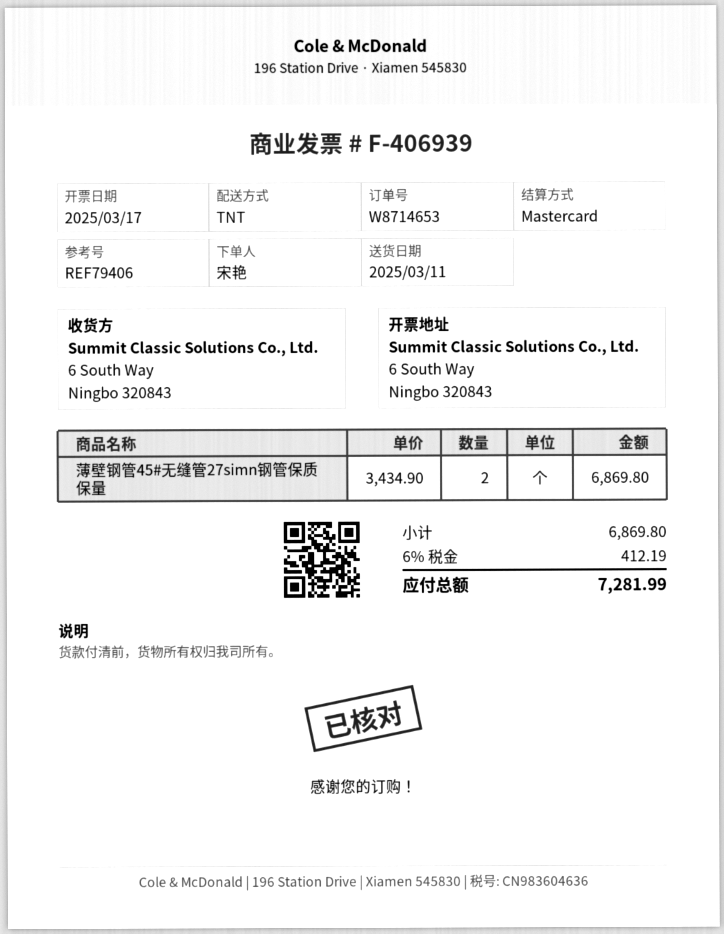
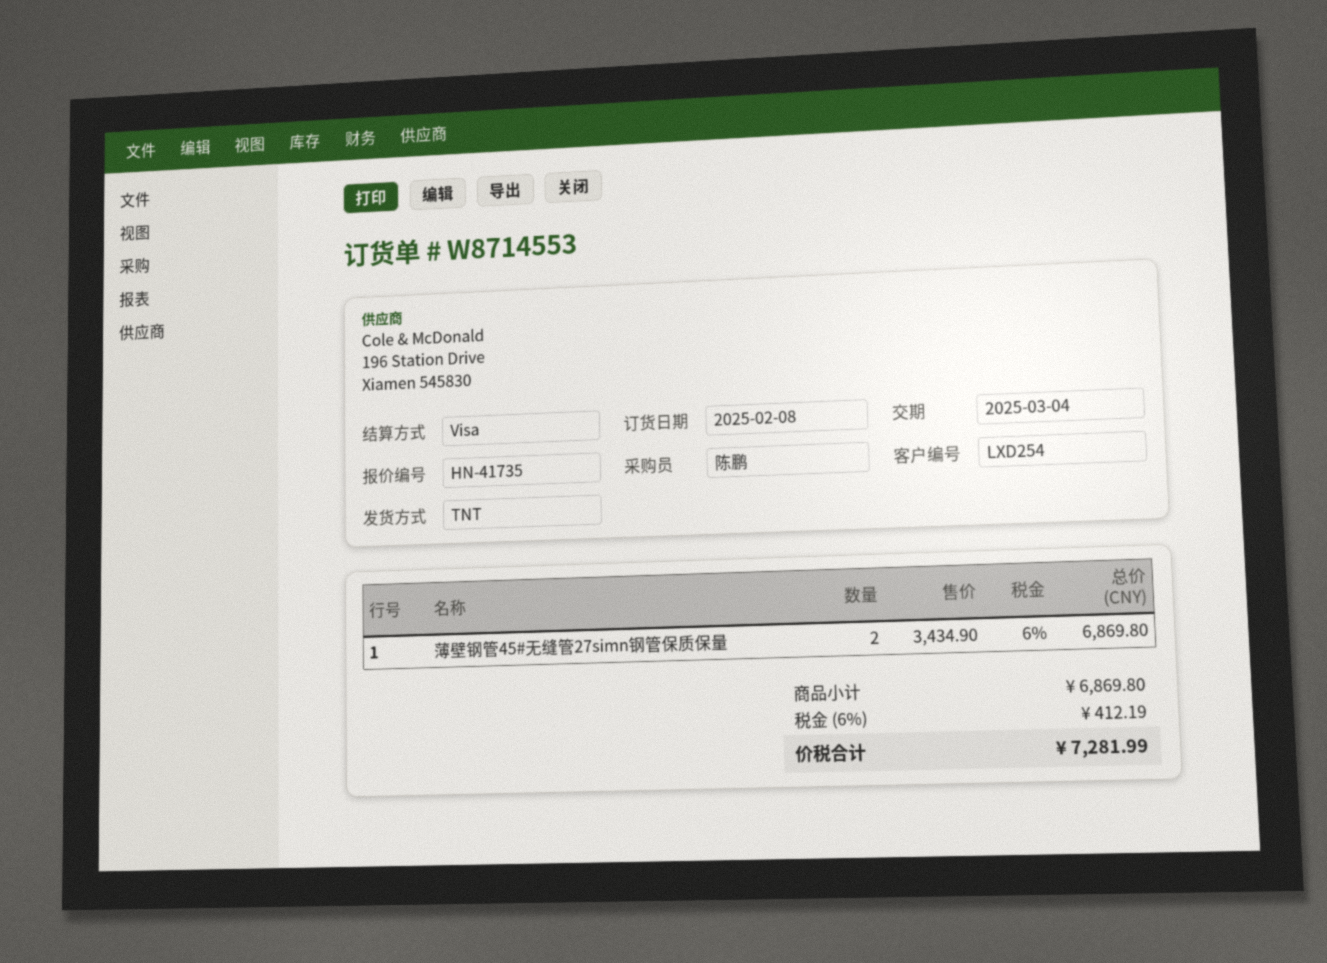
order number: W8714653 -> W8714553
delivery date: 2025-03-11 -> 2025-03-04
ordered by: 宋艳 -> 陈鹏
payment method: Mastercard -> Visa

